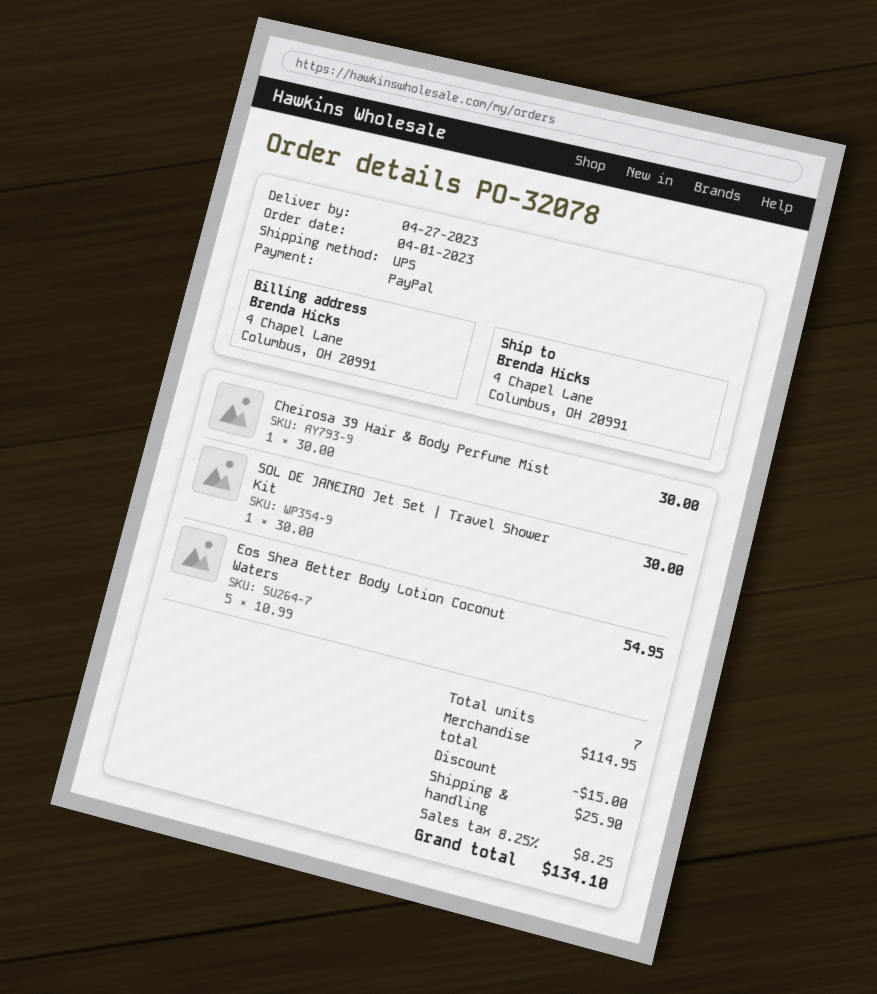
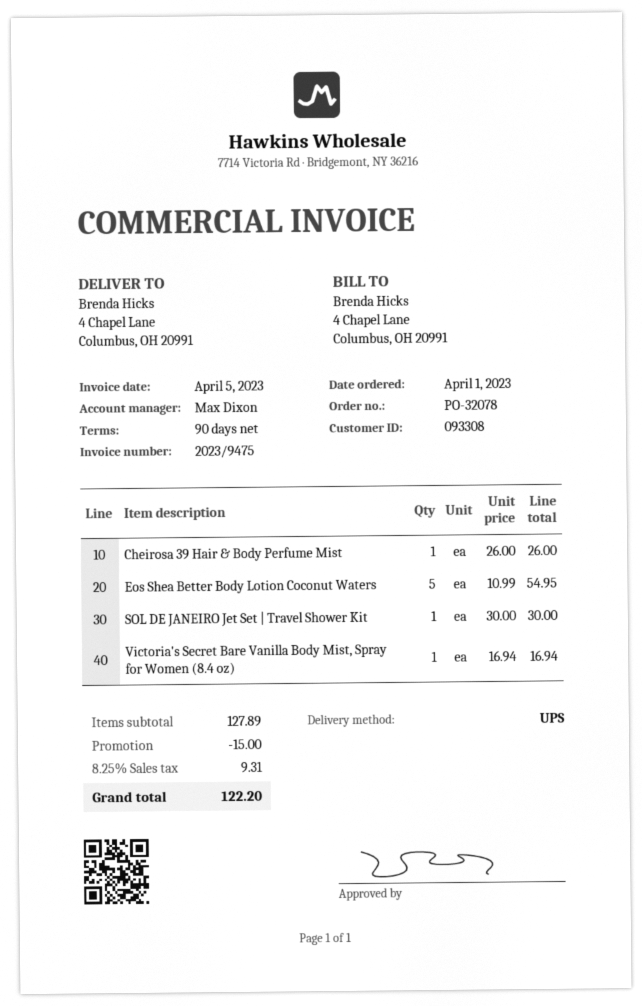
Cheirosa 39 Hair & Body Perfume Mist: 1 x 30.00 = 30.00 -> 1 x 26.00 = 26.00
Victoria's Secret Bare Vanilla Body Mist, Spray for Women (8.4 oz): none -> 1 x 16.94 = 16.94
subtotal: 114.95 -> 127.89
shipping: 25.90 -> none
tax: 8.25% = 8.25 -> 8.25% = 9.31
total: 134.10 -> 122.20

